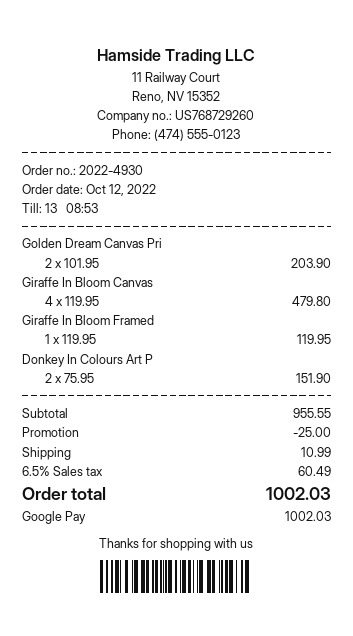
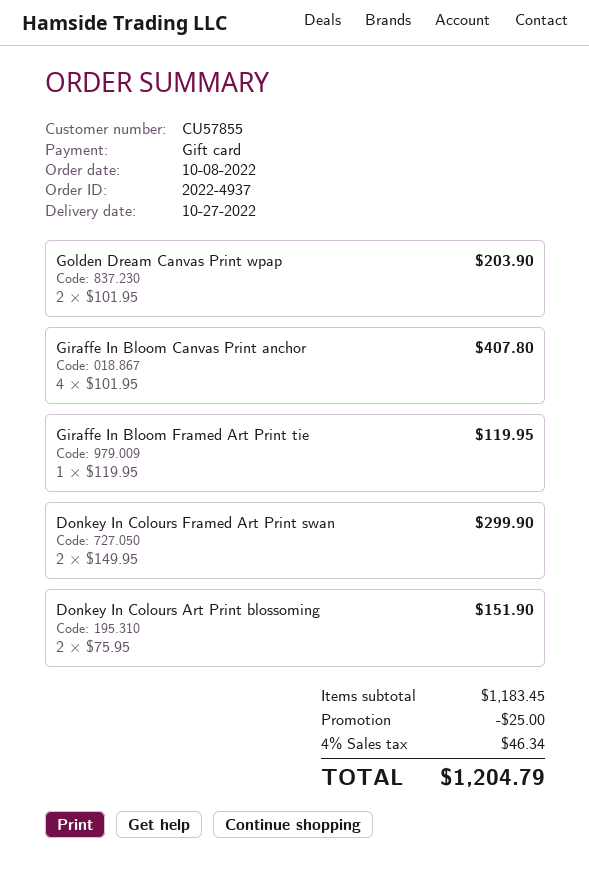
order number: 2022-4930 -> 2022-4937
order date: 2022-10-12 -> 2022-10-08
payment method: Google Pay -> gift card
Giraffe In Bloom Canvas: 4 x 119.95 = 479.80 -> 4 x 101.95 = 407.80
Donkey In Colours Framed Art Print swan: none -> 2 x 149.95 = 299.90
subtotal: 955.55 -> 1183.45
shipping: 10.99 -> none
tax: 6.5% = 60.49 -> 4% = 46.34
total: 1002.03 -> 1204.79

